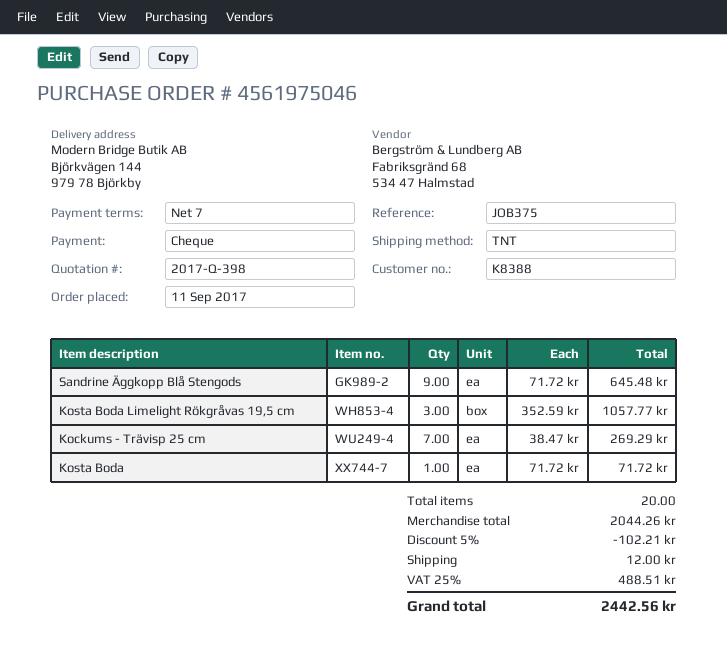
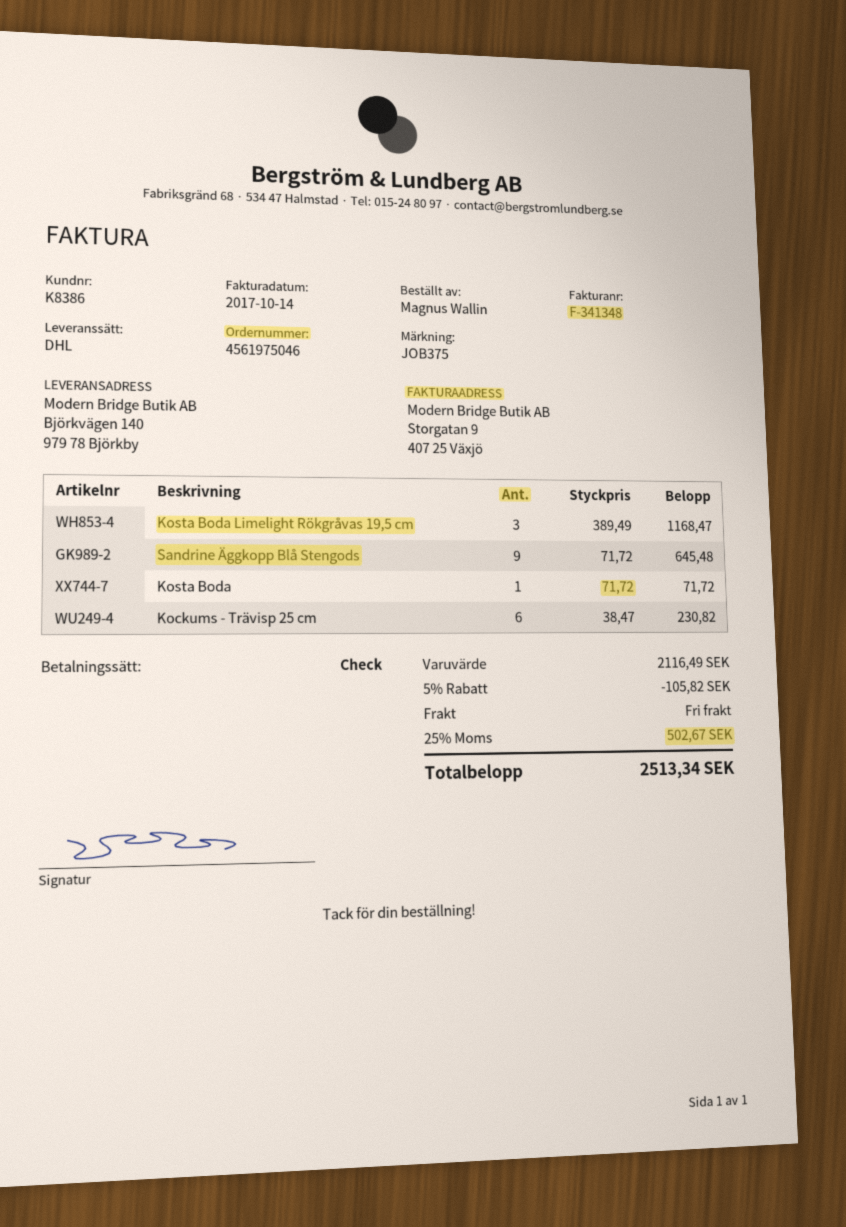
customer number: K8388 -> K8386
shipping method: TNT -> DHL
ship to: Björkvägen 144, 979 78 Björkby -> Björkvägen 140, 979 78 Björkby
Kosta Boda Limelight Rökgråvas 19,5 cm: 3 x 352.59 = 1057.77 -> 3 x 389.49 = 1168.47
Kockums - Trävisp 25 cm: 7 x 38.47 = 269.29 -> 6 x 38.47 = 230.82
subtotal: 2044.26 -> 2116.49
discount: 5% = 102.21 -> 5% = 105.82
shipping: 12.00 -> 0.00
tax: 25% = 488.51 -> 25% = 502.67
total: 2442.56 -> 2513.34

